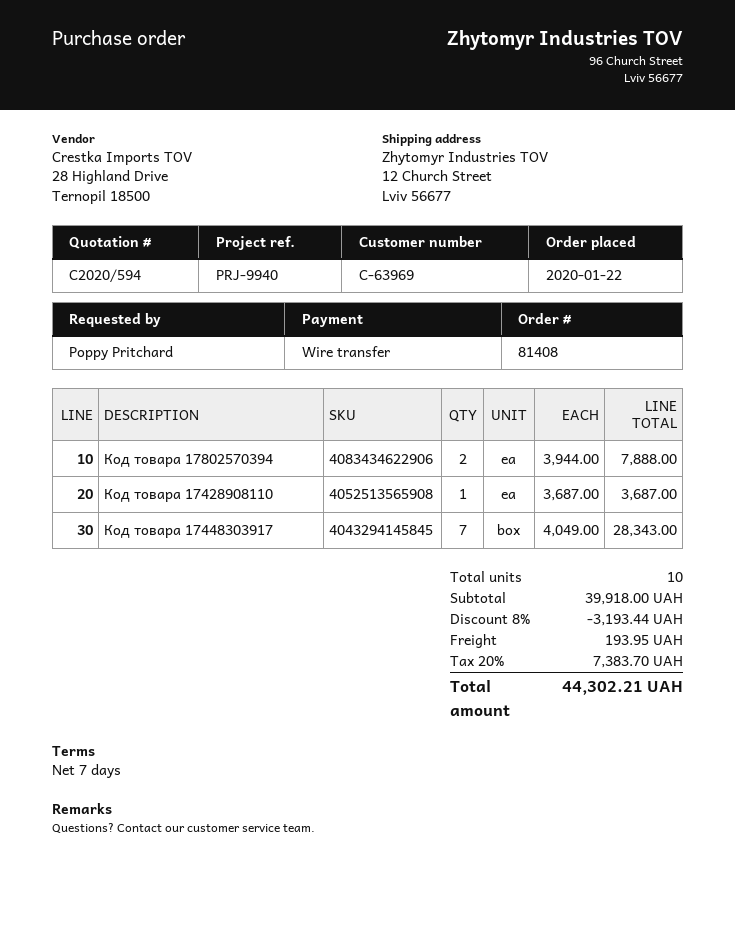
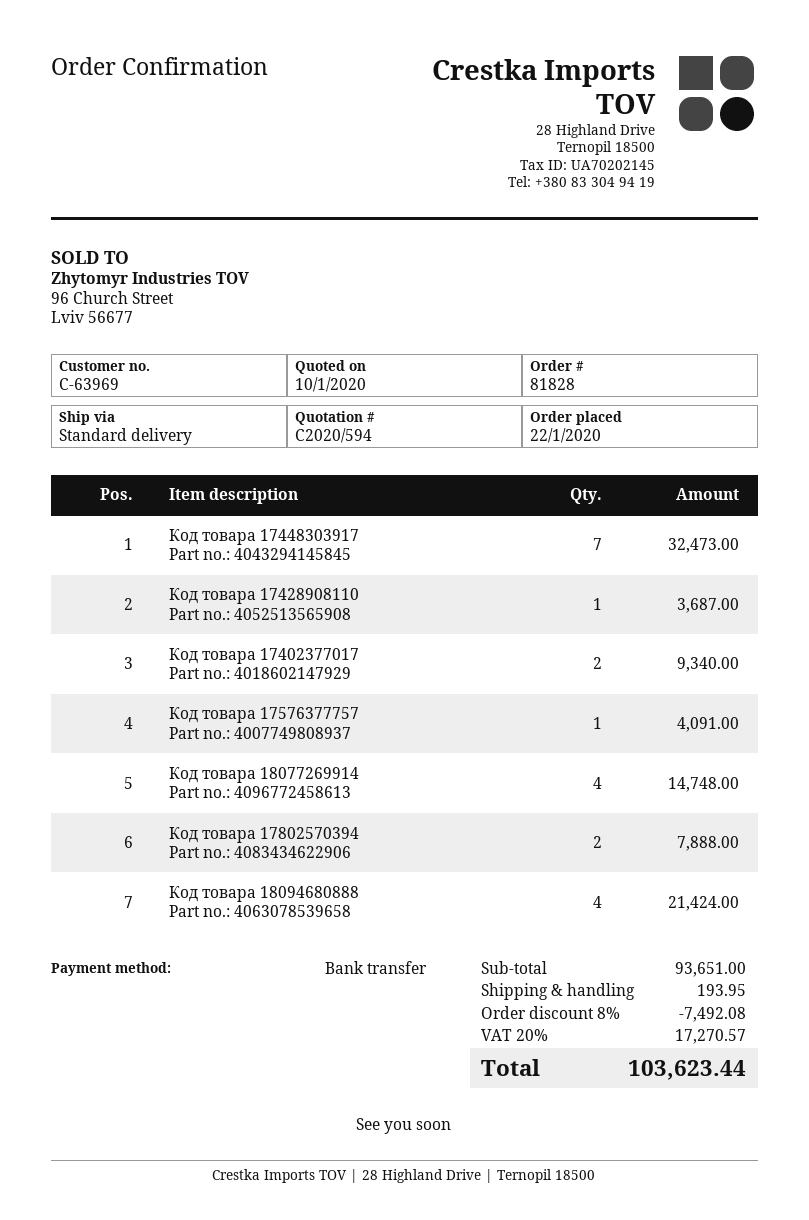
order number: 81408 -> 81828
Код товара 17448303917: 7 for 28343.00 -> 7 for 32473.00
Код товара 17402377017: none -> 2 for 9340.00
Код товара 17576377757: none -> 1 for 4091.00
Код товара 18077269914: none -> 4 for 14748.00
Код товара 18094680888: none -> 4 for 21424.00
subtotal: 39918.00 -> 93651.00
discount: 8% = 3193.44 -> 8% = 7492.08
tax: 20% = 7383.70 -> 20% = 17270.57
total: 44302.21 -> 103623.44

